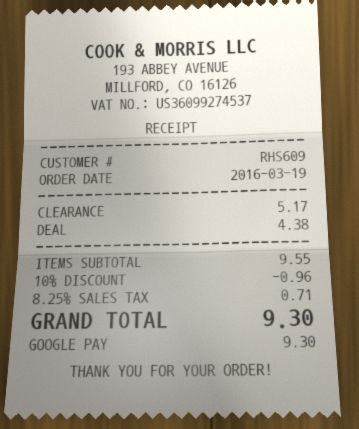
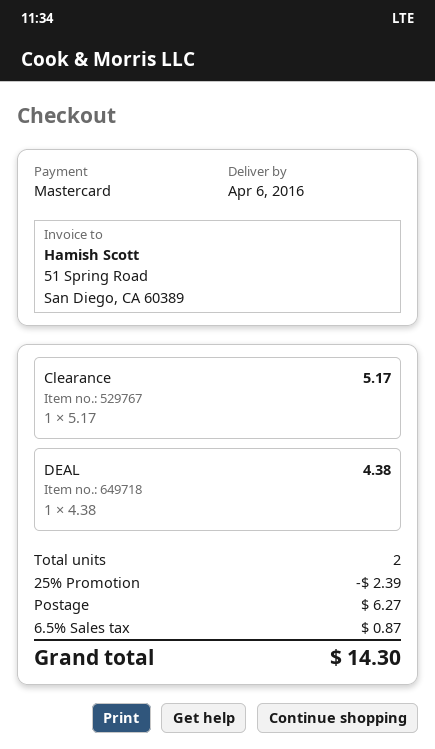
payment method: Google Pay -> Mastercard
discount: 10% = 0.96 -> 25% = 2.39
shipping: none -> 6.27
tax: 8.25% = 0.71 -> 6.5% = 0.87
total: 9.30 -> 14.30

